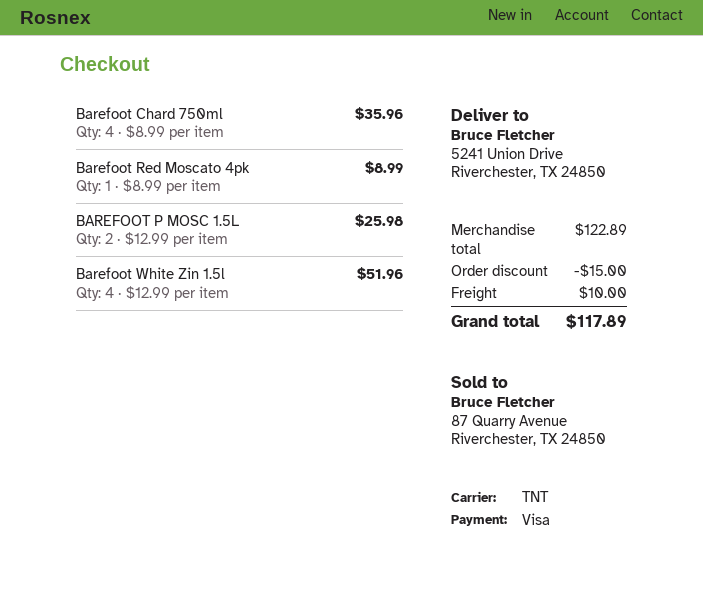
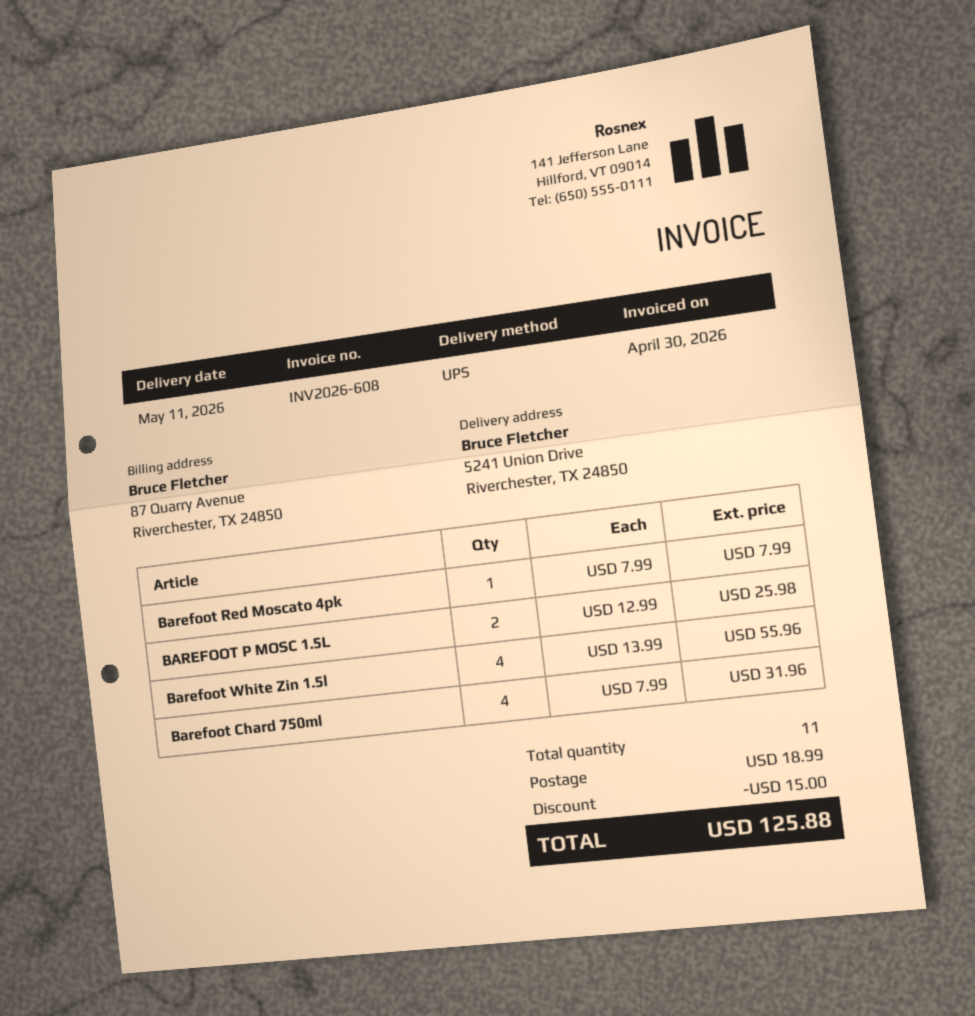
shipping method: TNT -> UPS
Barefoot Chard 750ml: 4 x 8.99 = 35.96 -> 4 x 7.99 = 31.96
Barefoot Red Moscato 4pk: 1 x 8.99 = 8.99 -> 1 x 7.99 = 7.99
Barefoot White Zin 1.5l: 4 x 12.99 = 51.96 -> 4 x 13.99 = 55.96
shipping: 10.00 -> 18.99
total: 117.89 -> 125.88

